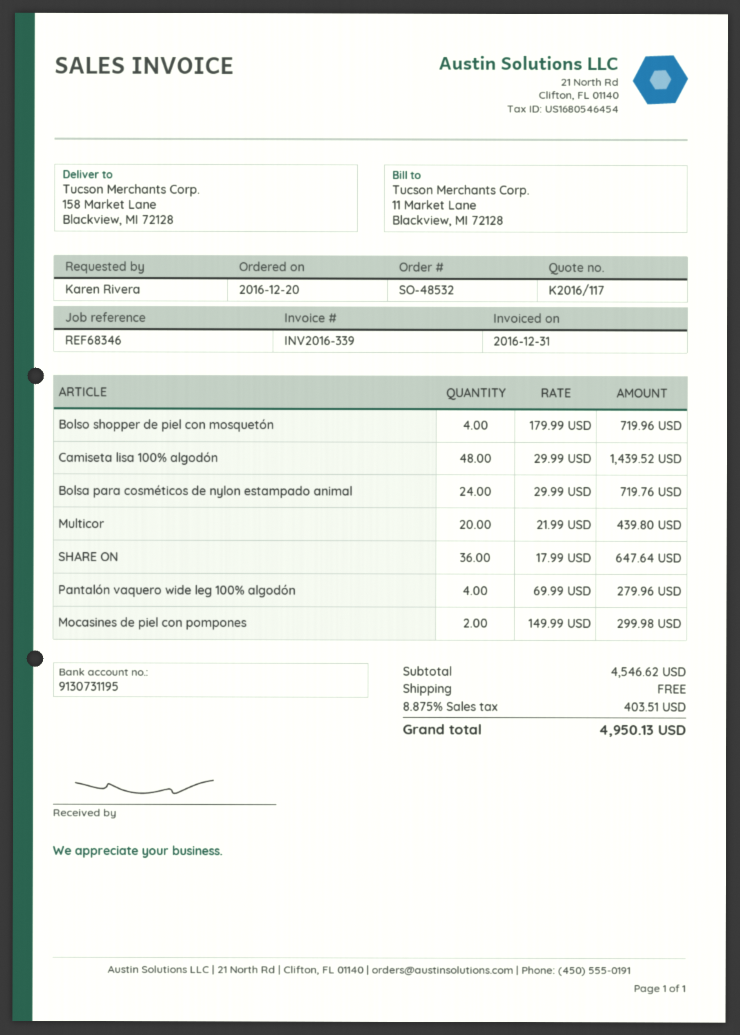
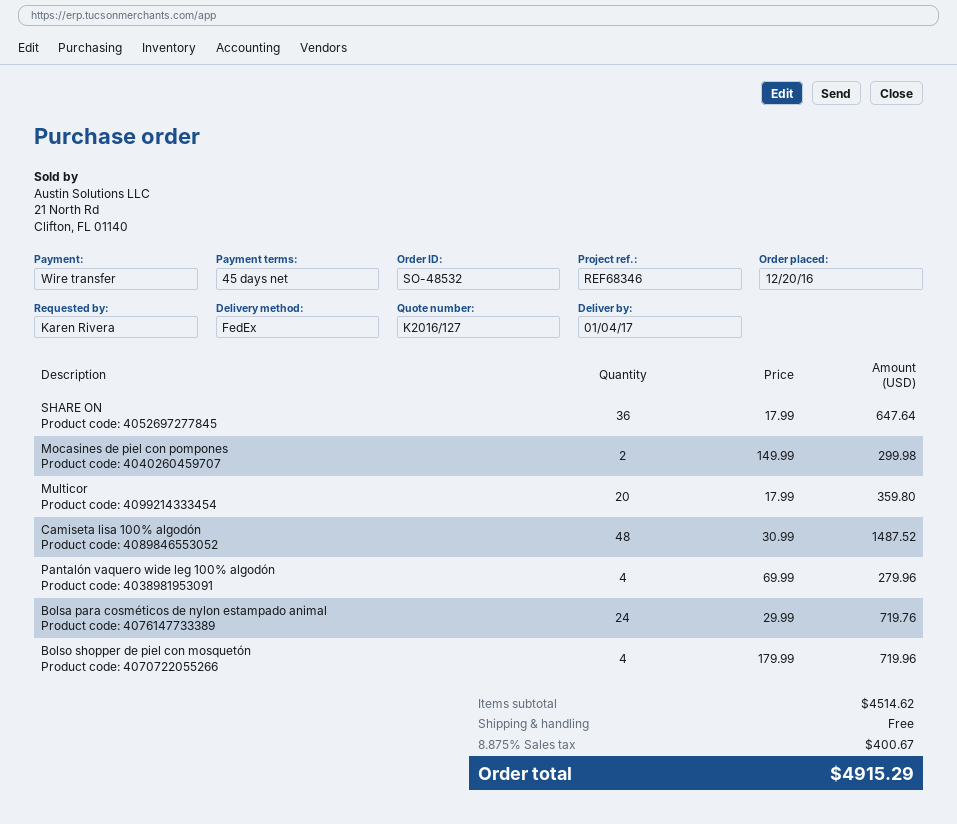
quote number: K2016/117 -> K2016/127
Camiseta lisa 100% algodón: 48 x 29.99 = 1439.52 -> 48 x 30.99 = 1487.52
Multicor: 20 x 21.99 = 439.80 -> 20 x 17.99 = 359.80
subtotal: 4546.62 -> 4514.62
tax: 8.875% = 403.51 -> 8.875% = 400.67
total: 4950.13 -> 4915.29

